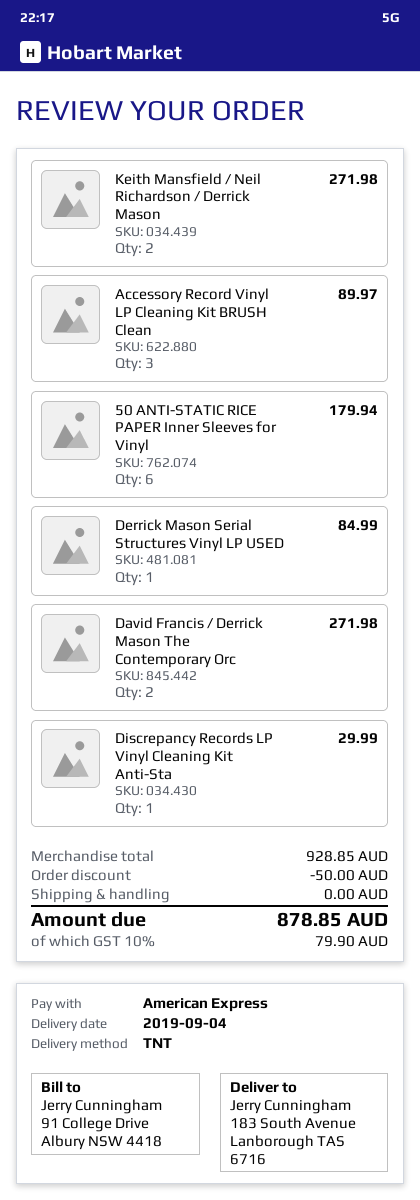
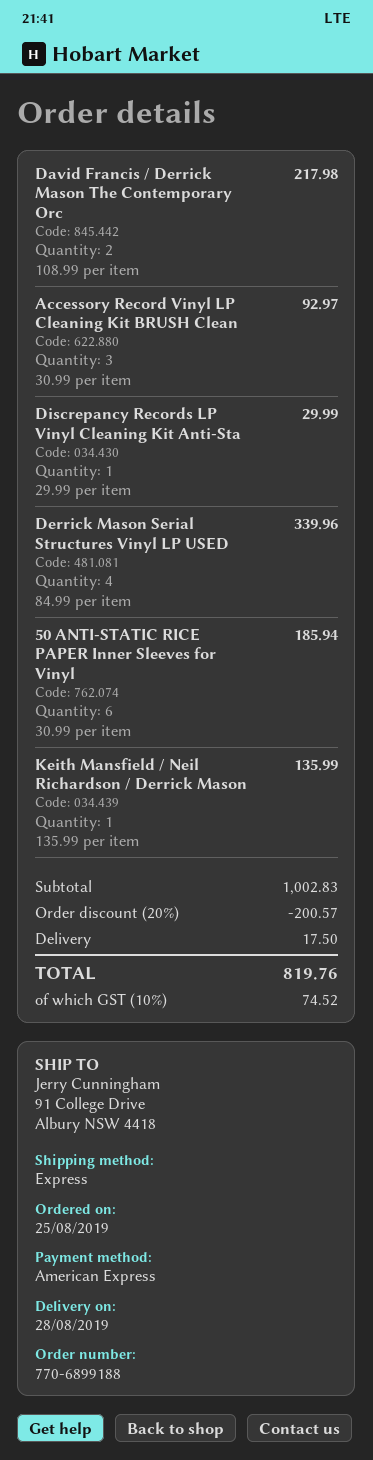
delivery date: 2019-09-04 -> 2019-08-28
shipping method: TNT -> express
ship to: 183 South Avenue, Lanborough TAS 6716 -> 91 College Drive, Albury NSW 4418
Keith Mansfield / Neil Richardson / Derrick Mason: 2 for 271.98 -> 1 for 135.99
Accessory Record Vinyl LP Cleaning Kit BRUSH Clean: 3 for 89.97 -> 3 for 92.97
50 ANTI-STATIC RICE PAPER Inner Sleeves for Vinyl: 6 for 179.94 -> 6 for 185.94
Derrick Mason Serial Structures Vinyl LP USED: 1 for 84.99 -> 4 for 339.96
David Francis / Derrick Mason The Contemporary Orc: 2 for 271.98 -> 2 for 217.98
subtotal: 928.85 -> 1002.83
discount: 50.00 -> 200.57
shipping: 0.00 -> 17.50
tax: 10% = 79.90 -> 10% = 74.52
total: 878.85 -> 819.76

